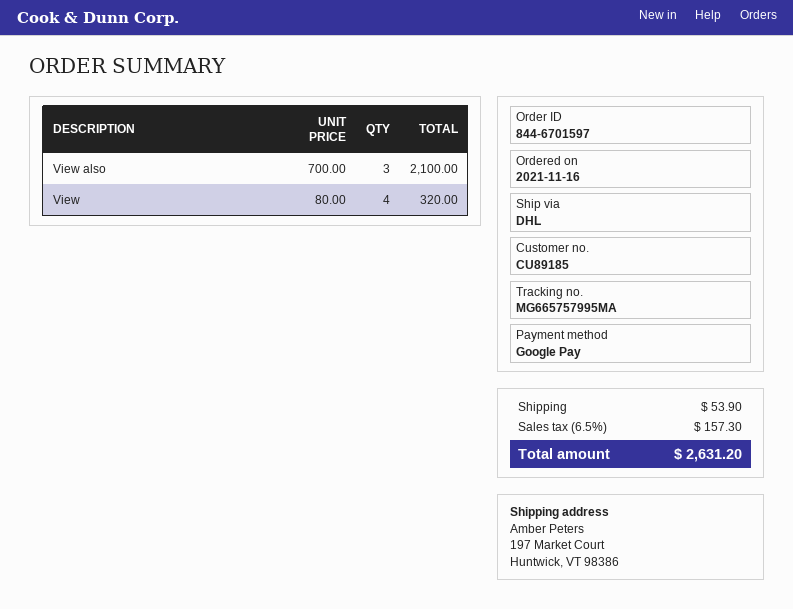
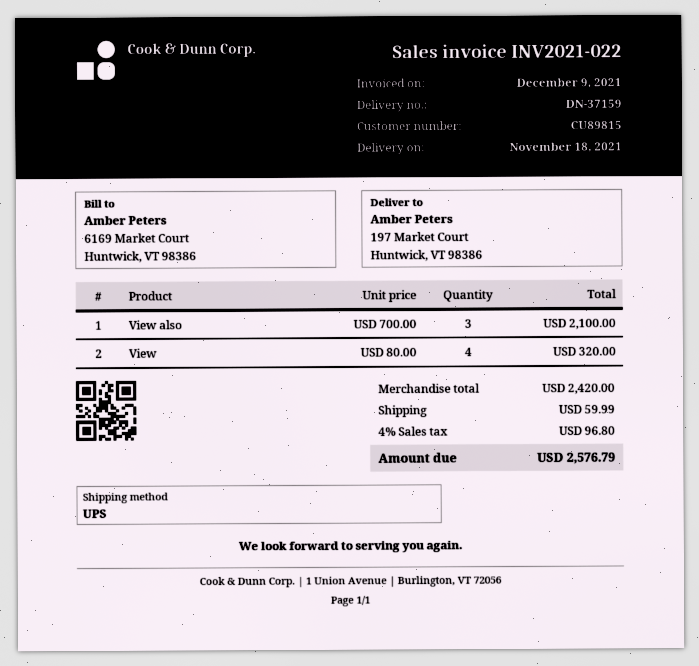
customer number: CU89185 -> CU89815
shipping method: DHL -> UPS
shipping: 53.90 -> 59.99
tax: 6.5% = 157.30 -> 4% = 96.80
total: 2631.20 -> 2576.79

